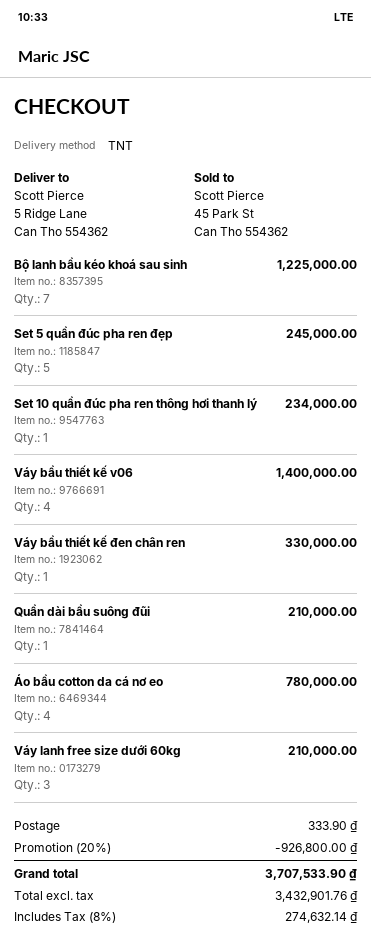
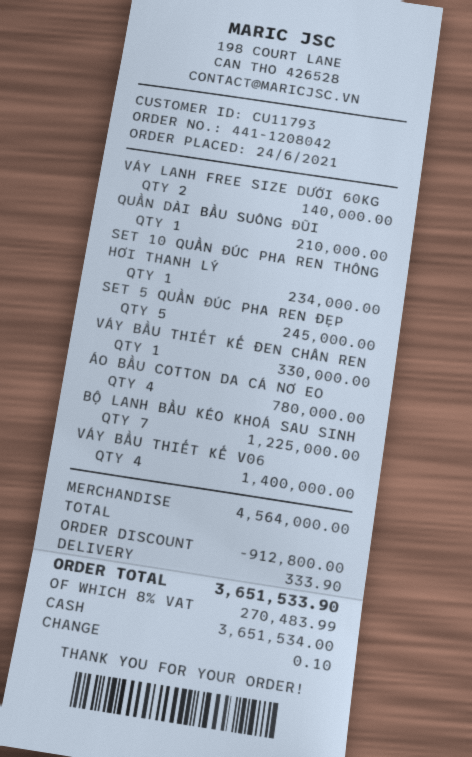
Váy lanh free size dưới 60kg: 3 for 210000.00 -> 2 for 140000.00
discount: 926800.00 -> 912800.00
tax: 8% = 274632.14 -> 8% = 270483.99
total: 3707533.90 -> 3651533.90

